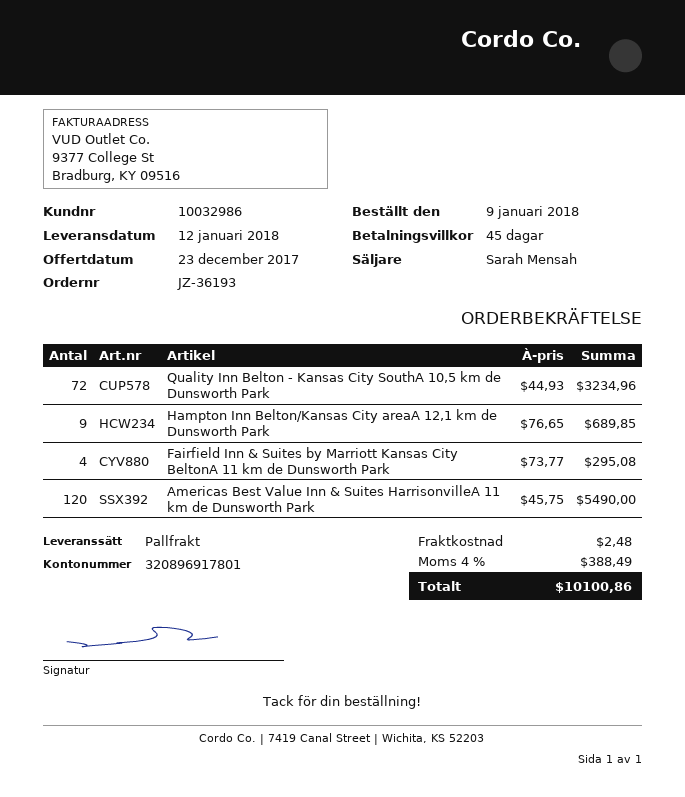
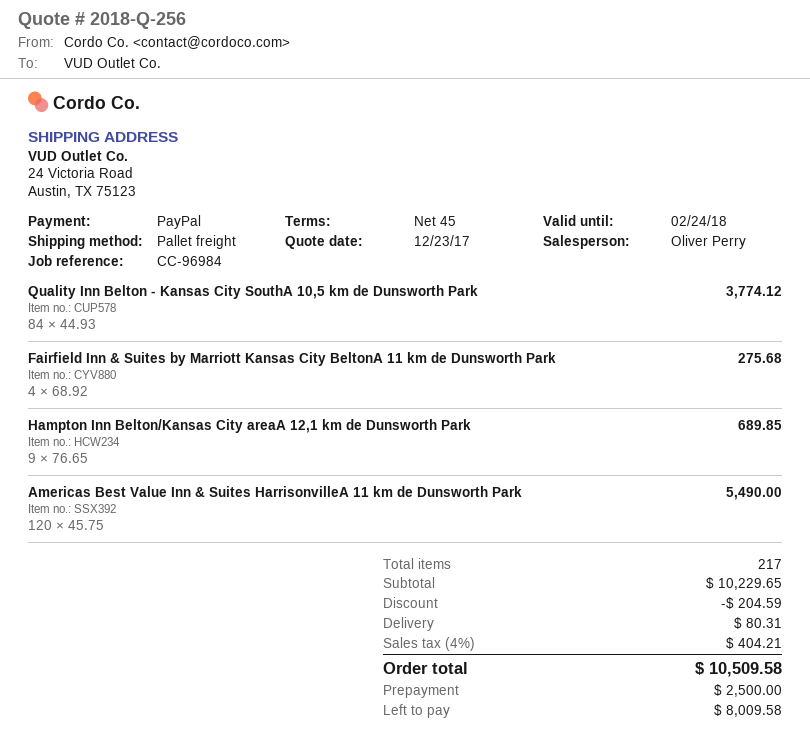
sales rep: Sarah Mensah -> Oliver Perry
Quality Inn Belton - Kansas City SouthA 10,5 km de Dunsworth Park: 72 x 44.93 = 3234.96 -> 84 x 44.93 = 3774.12
Fairfield Inn & Suites by Marriott Kansas City BeltonA 11 km de Dunsworth Park: 4 x 73.77 = 295.08 -> 4 x 68.92 = 275.68
discount: none -> 204.59
shipping: 2.48 -> 80.31
tax: 4% = 388.49 -> 4% = 404.21
total: 10100.86 -> 10509.58

